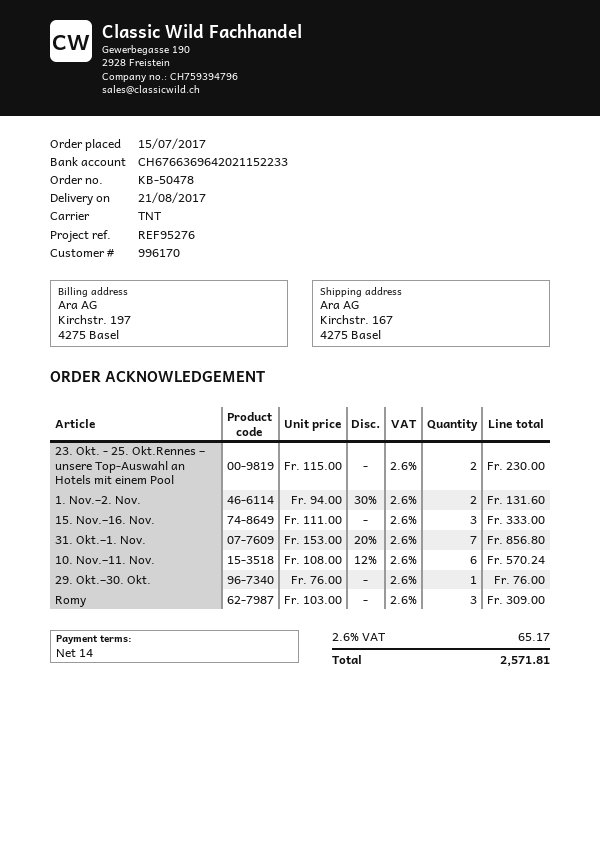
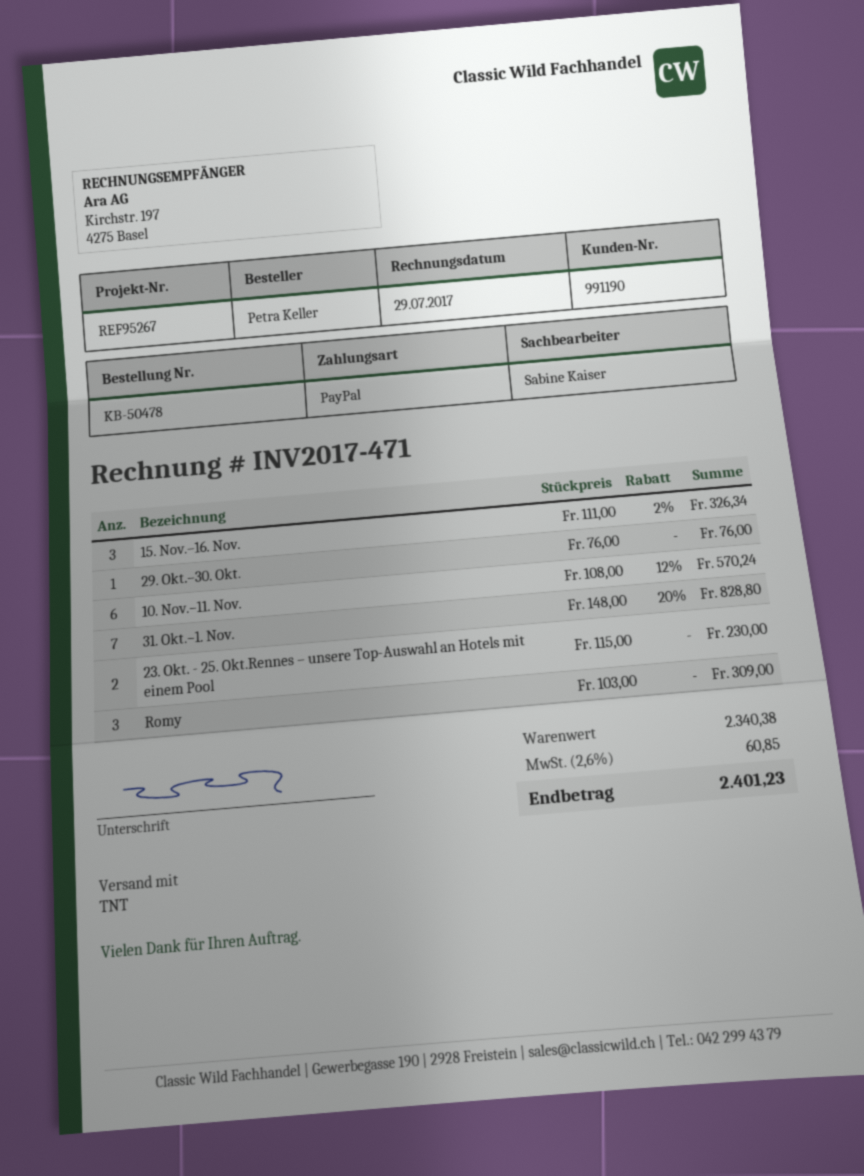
customer number: 996170 -> 991190
reference: REF95276 -> REF95267
1. Nov.–2. Nov.: 2 x 94.00 - 30% = 131.60 -> none
15. Nov.–16. Nov.: 3 x 111.00 = 333.00 -> 3 x 111.00 - 2% = 326.34
31. Okt.–1. Nov.: 7 x 153.00 - 20% = 856.80 -> 7 x 148.00 - 20% = 828.80
tax: 2.6% = 65.17 -> 2.6% = 60.85
total: 2571.81 -> 2401.23

